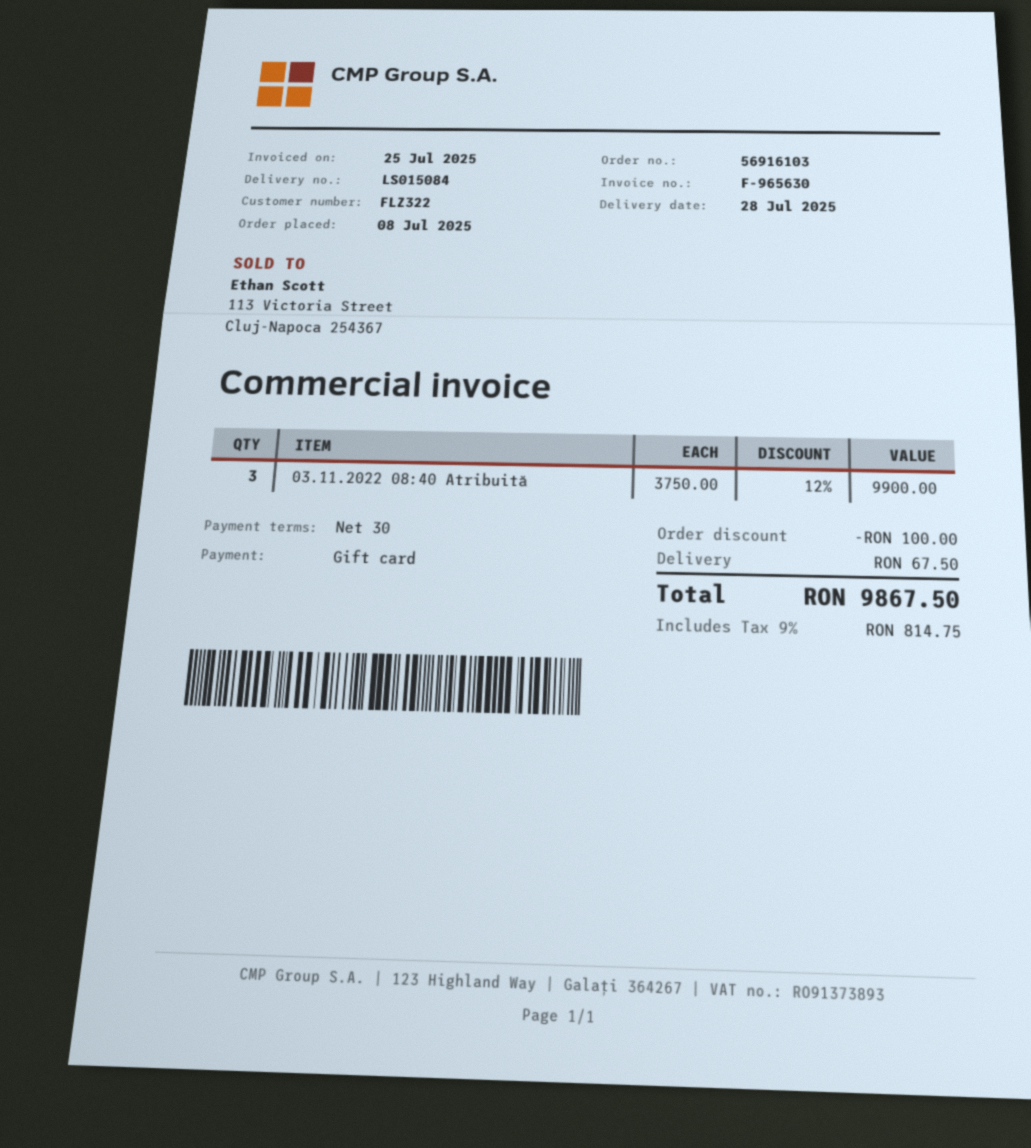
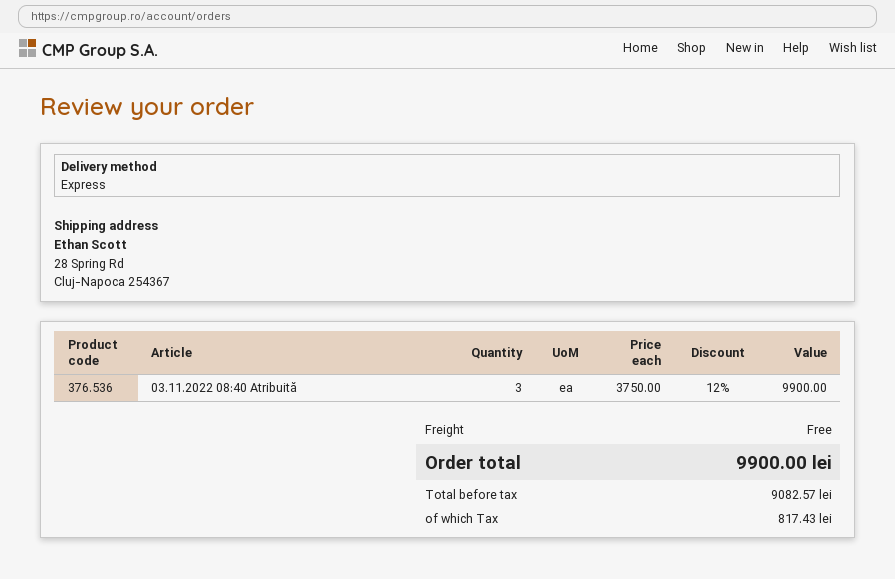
discount: 100.00 -> none
shipping: 67.50 -> 0.00
tax: 814.75 -> 817.43
total: 9867.50 -> 9900.00

